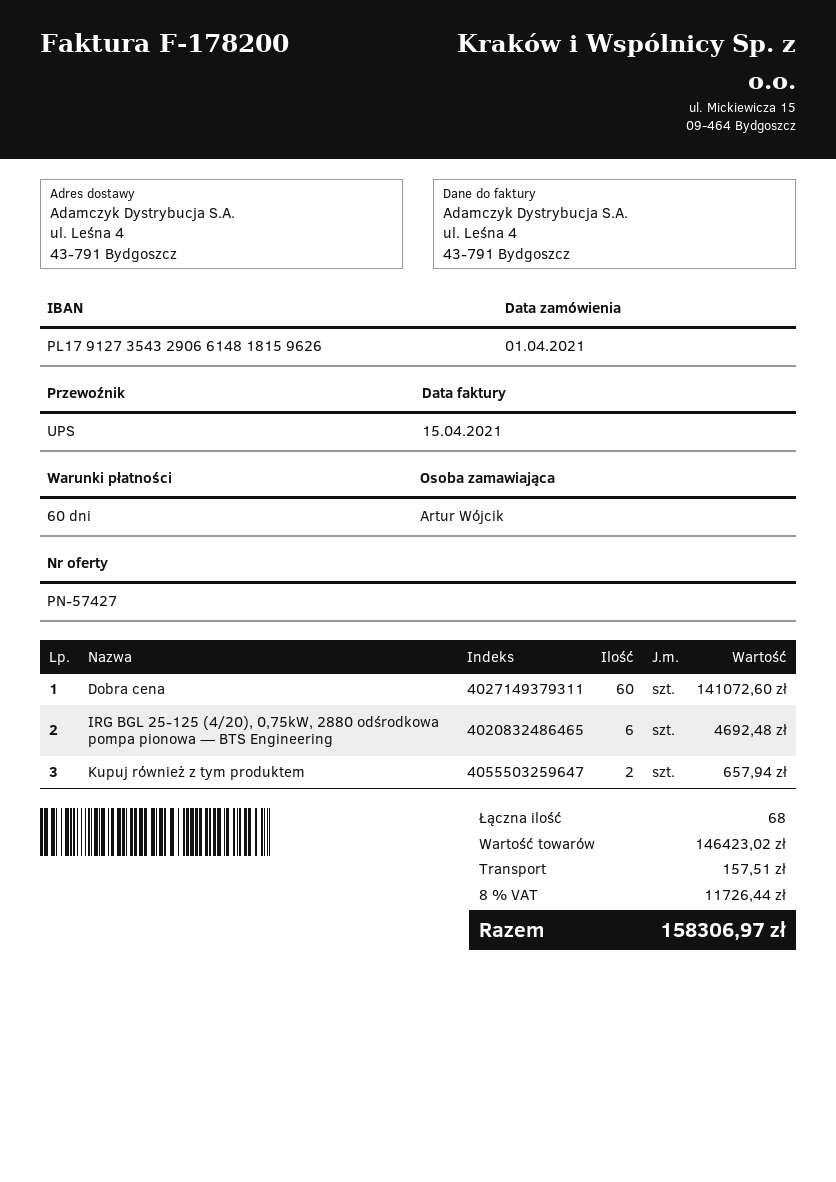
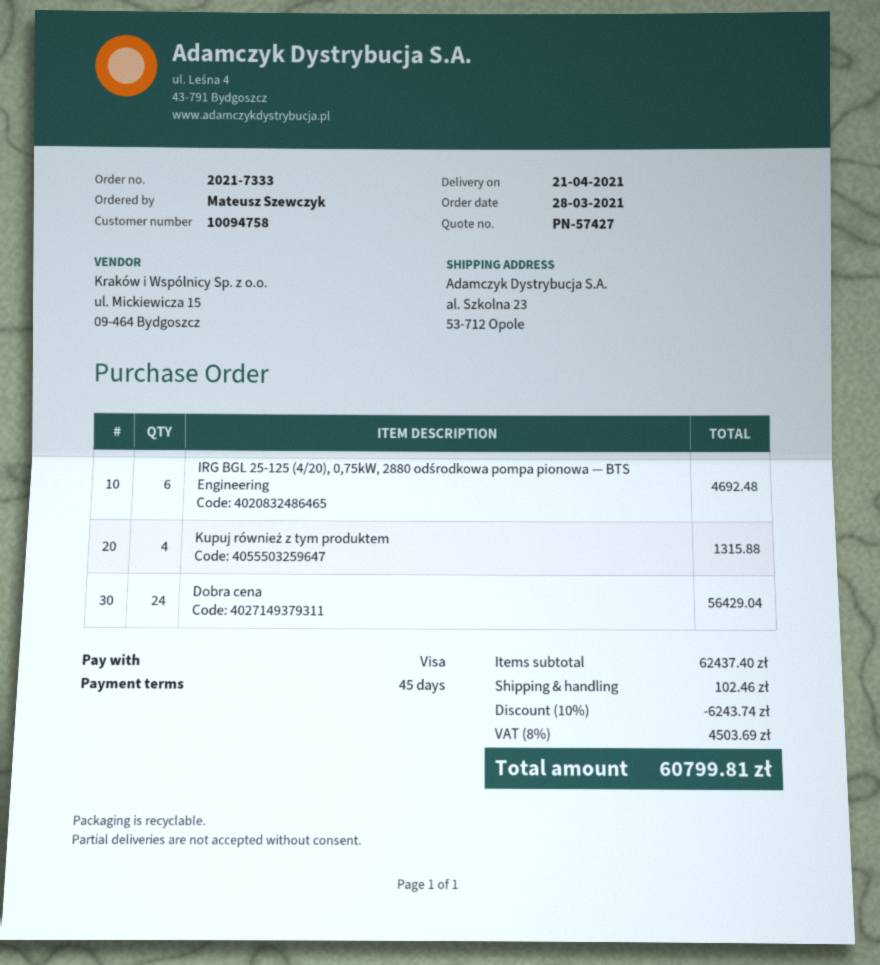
order date: 2021-04-01 -> 2021-03-28
payment terms: 60 days -> 45 days
ordered by: Artur Wójcik -> Mateusz Szewczyk
ship to: ul. Leśna 4, 43-791 Bydgoszcz -> al. Szkolna 23, 53-712 Opole
Dobra cena: 60 for 141072.60 -> 24 for 56429.04
Kupuj również z tym produktem: 2 for 657.94 -> 4 for 1315.88
subtotal: 146423.02 -> 62437.40
discount: none -> 10% = 6243.74
shipping: 157.51 -> 102.46
tax: 8% = 11726.44 -> 8% = 4503.69
total: 158306.97 -> 60799.81

